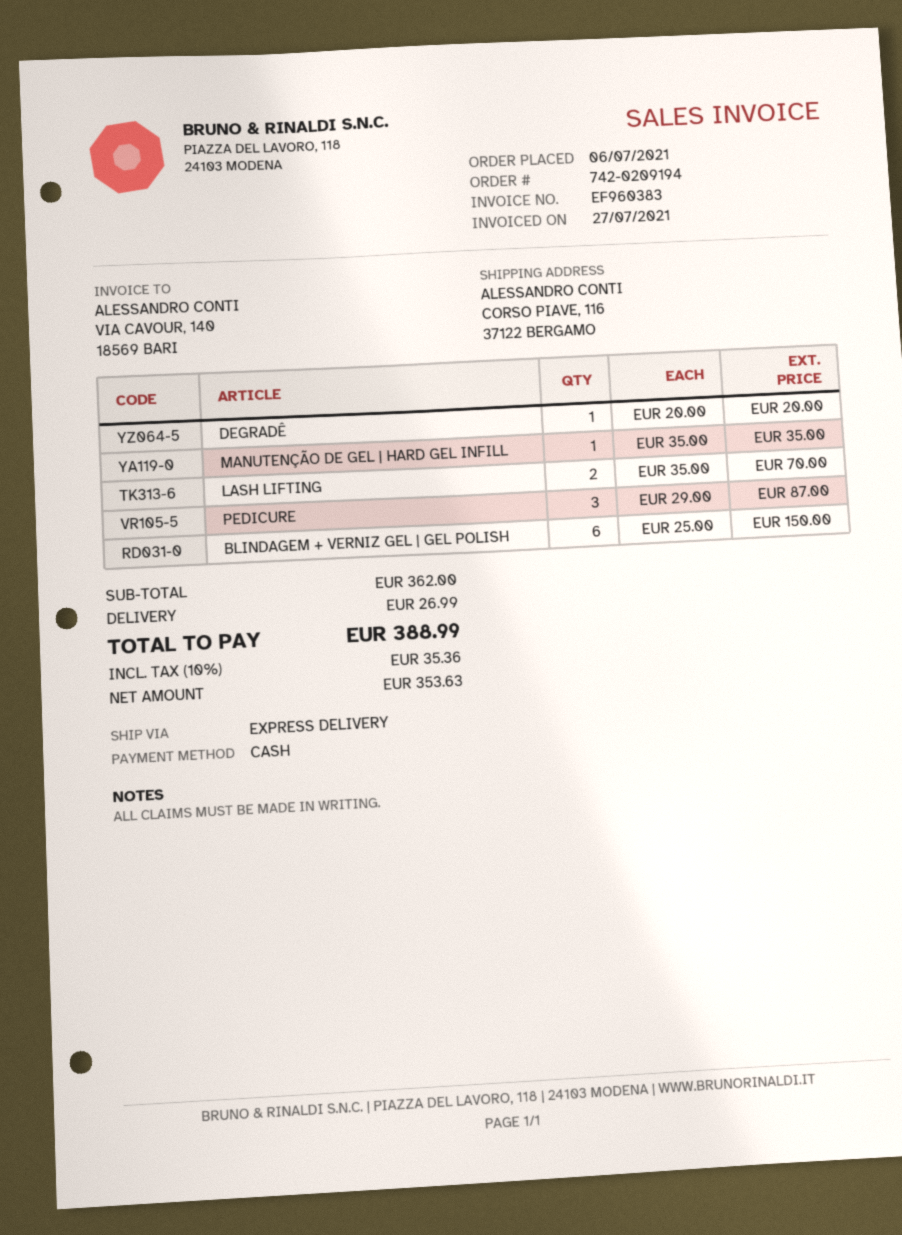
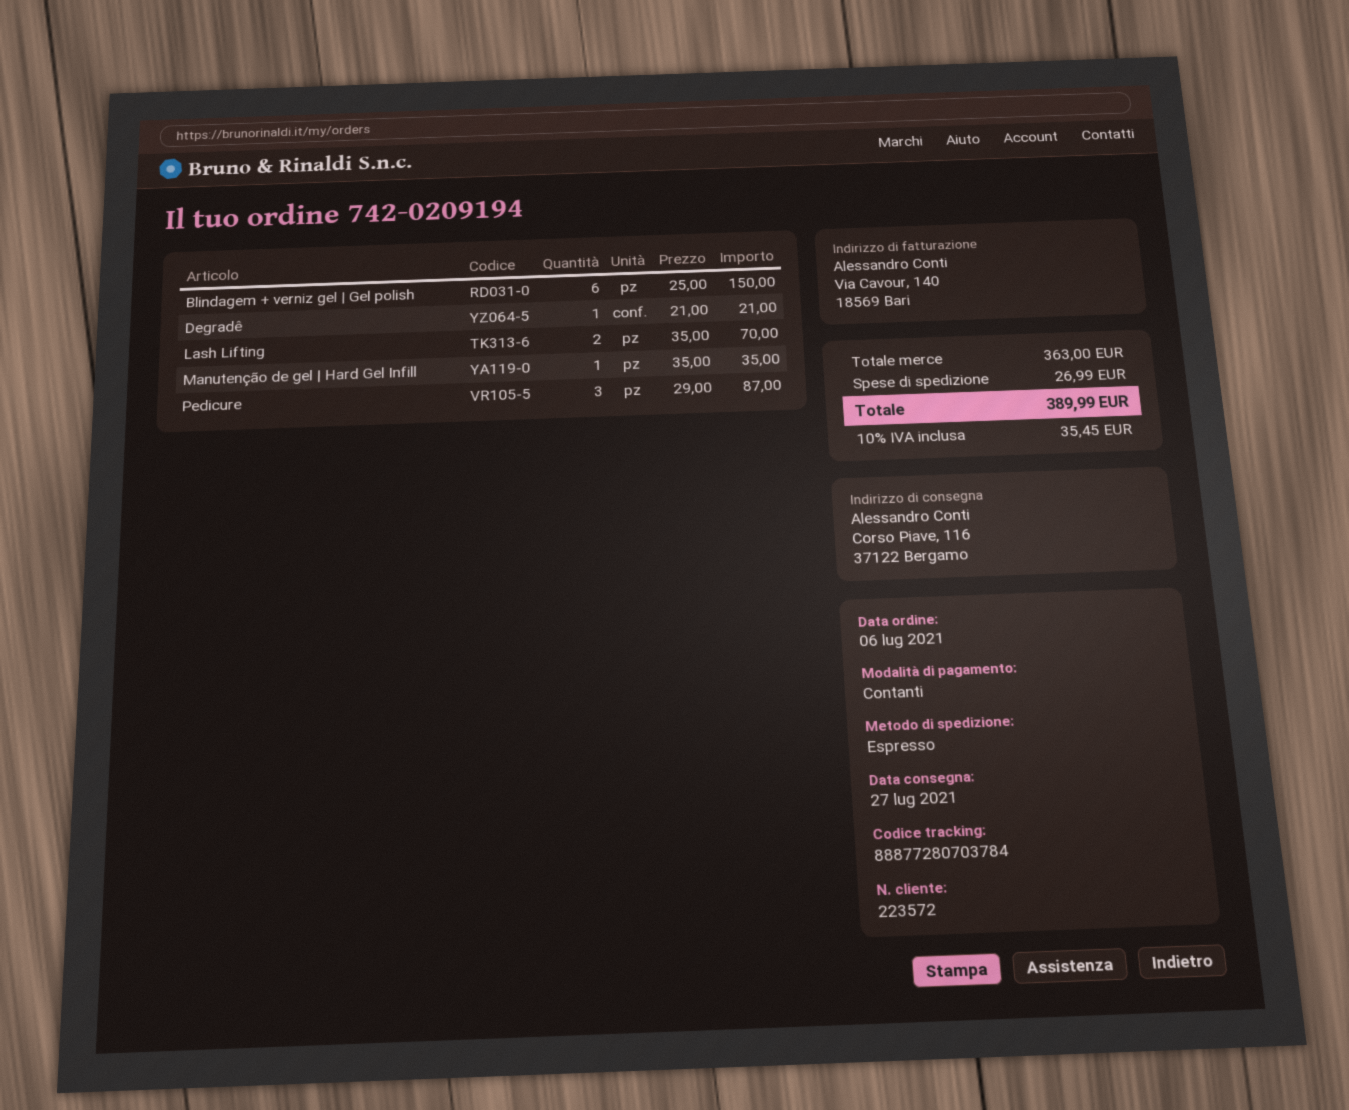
DEGRADÊ: 1 x 20.00 = 20.00 -> 1 x 21.00 = 21.00
subtotal: 362.00 -> 363.00
tax: 10% = 35.36 -> 10% = 35.45
total: 388.99 -> 389.99

